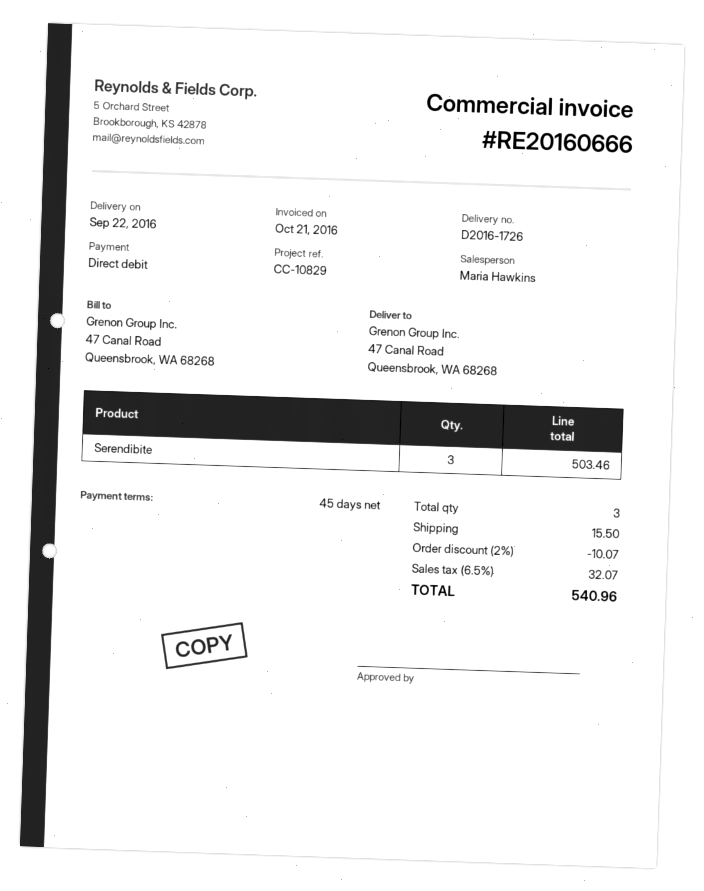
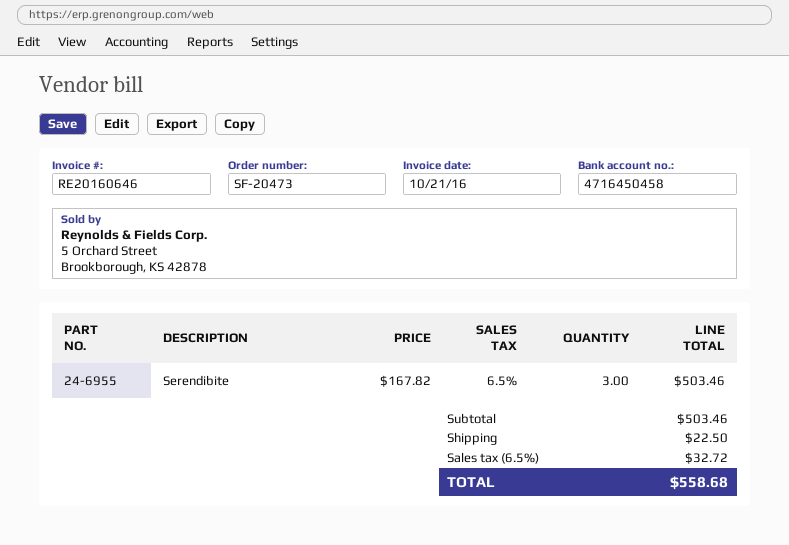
invoice number: RE20160666 -> RE20160646
discount: 2% = 10.07 -> none
shipping: 15.50 -> 22.50
tax: 6.5% = 32.07 -> 6.5% = 32.72
total: 540.96 -> 558.68

